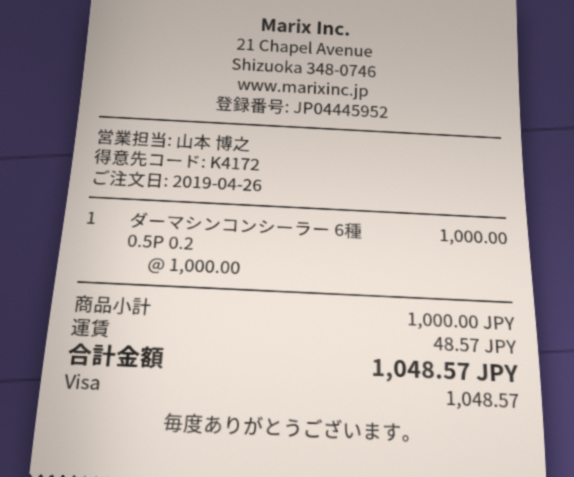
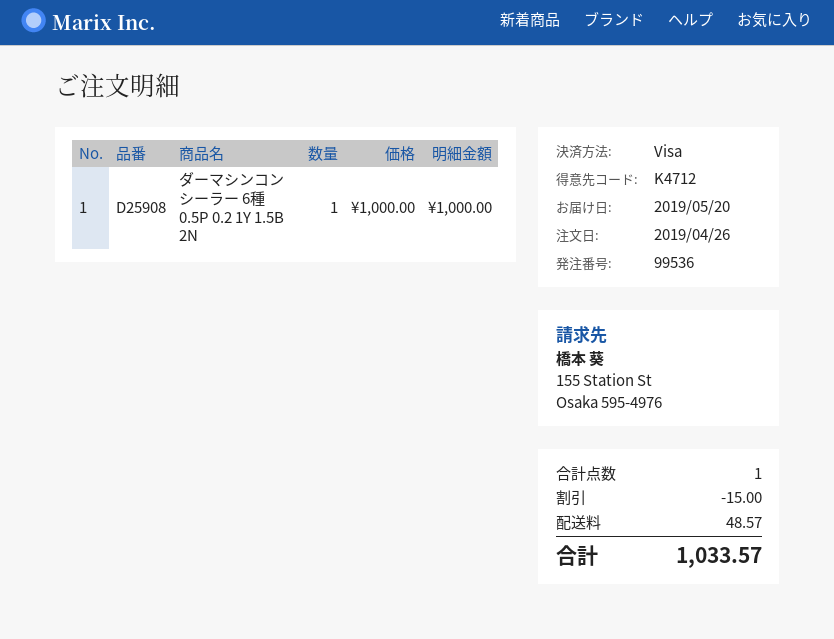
customer number: K4172 -> K4712
discount: none -> 15.00
total: 1048.57 -> 1033.57

